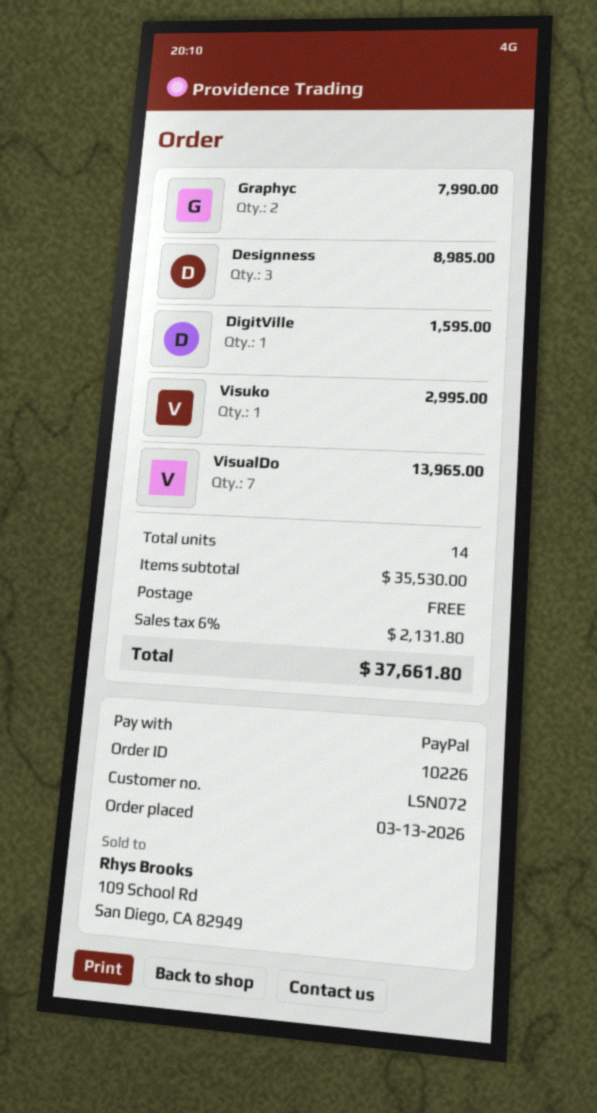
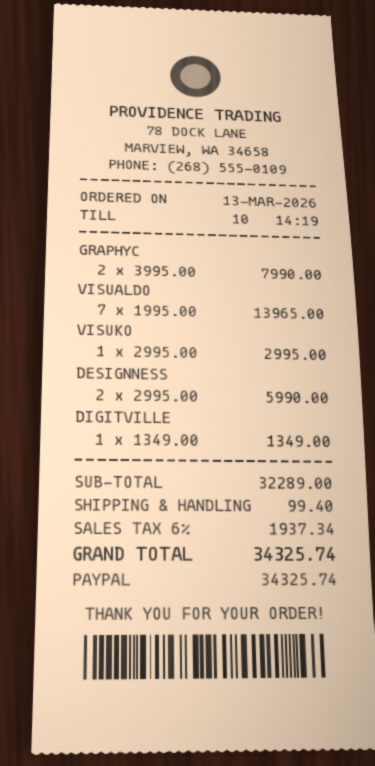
Designness: 3 for 8985.00 -> 2 for 5990.00
DigitVille: 1 for 1595.00 -> 1 for 1349.00
subtotal: 35530.00 -> 32289.00
shipping: 0.00 -> 99.40
tax: 6% = 2131.80 -> 6% = 1937.34
total: 37661.80 -> 34325.74

